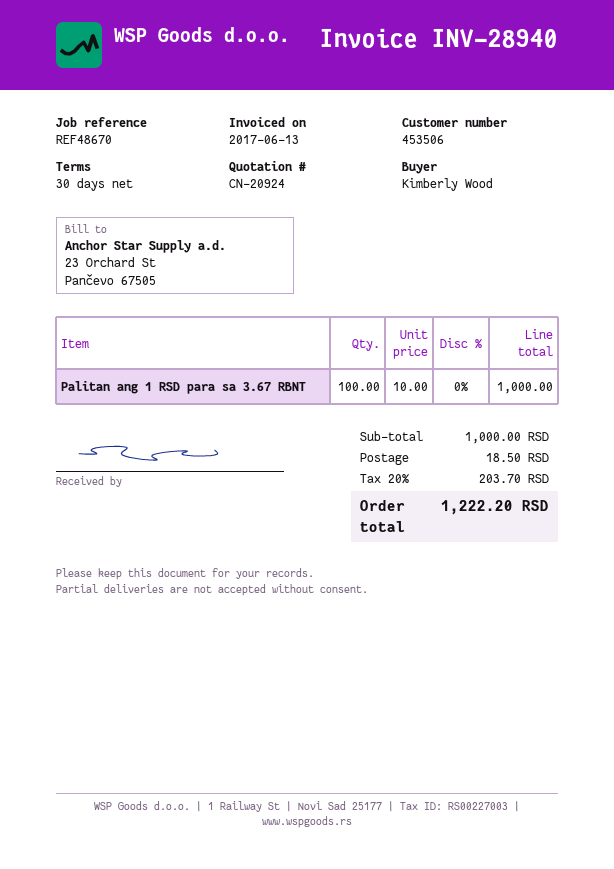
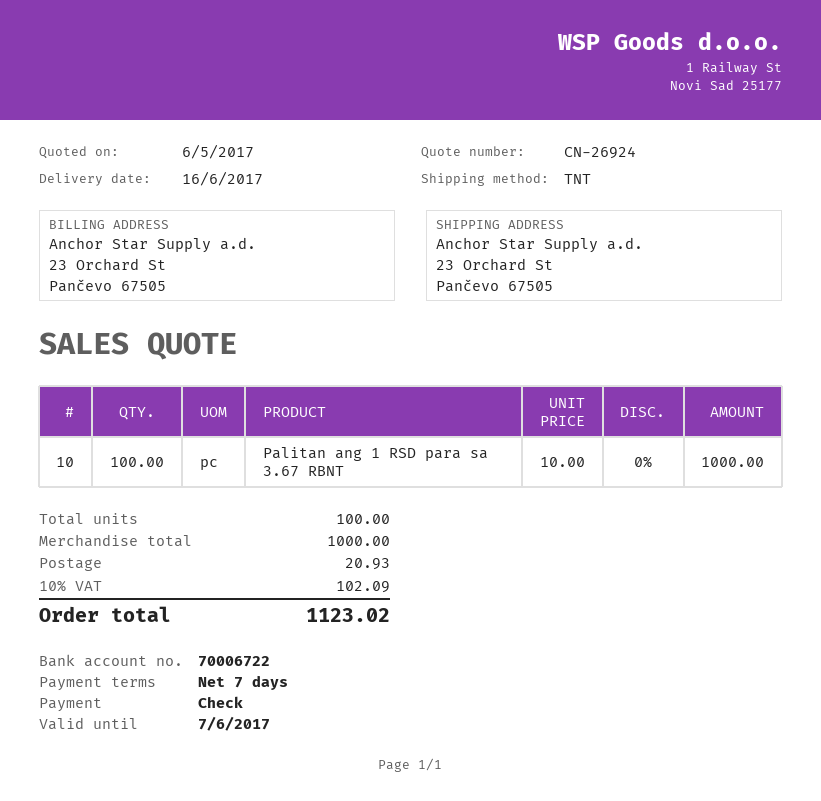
quote number: CN-20924 -> CN-26924
payment terms: 30 days -> 7 days
shipping: 18.50 -> 20.93
tax: 20% = 203.70 -> 10% = 102.09
total: 1222.20 -> 1123.02

